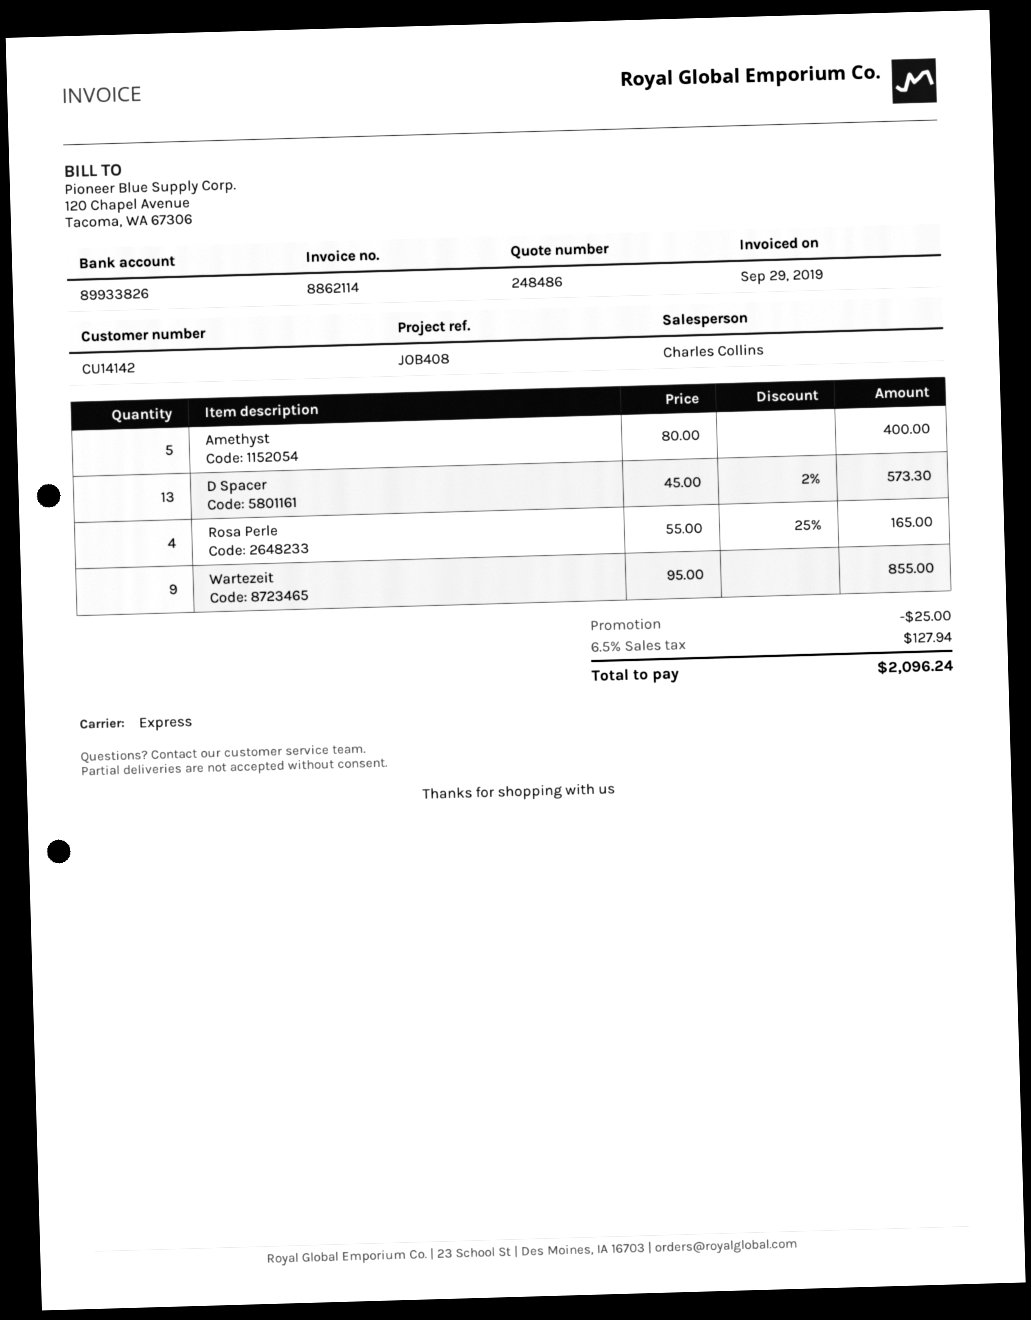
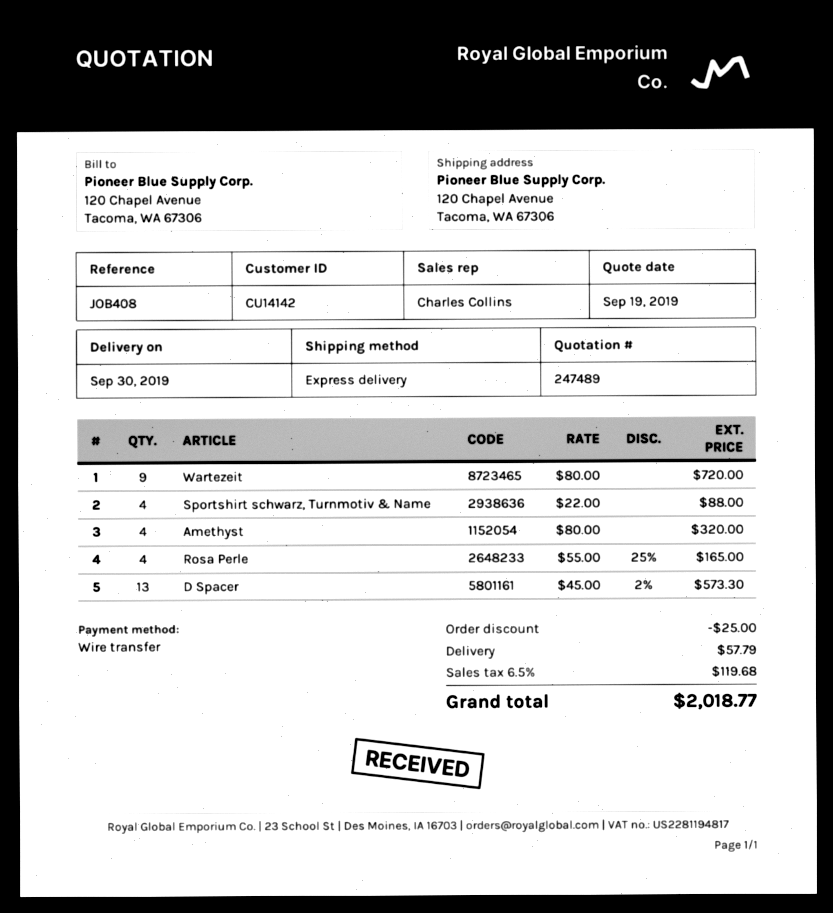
quote number: 248486 -> 247489
Amethyst: 5 x 80.00 = 400.00 -> 4 x 80.00 = 320.00
Wartezeit: 9 x 95.00 = 855.00 -> 9 x 80.00 = 720.00
Sportshirt schwarz, Turnmotiv & Name: none -> 4 x 22.00 = 88.00
shipping: none -> 57.79
tax: 6.5% = 127.94 -> 6.5% = 119.68
total: 2096.24 -> 2018.77

